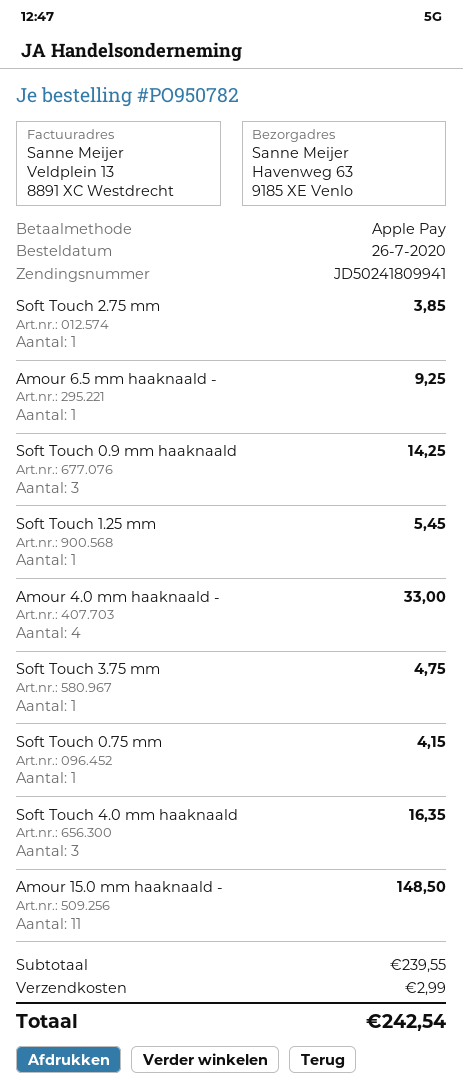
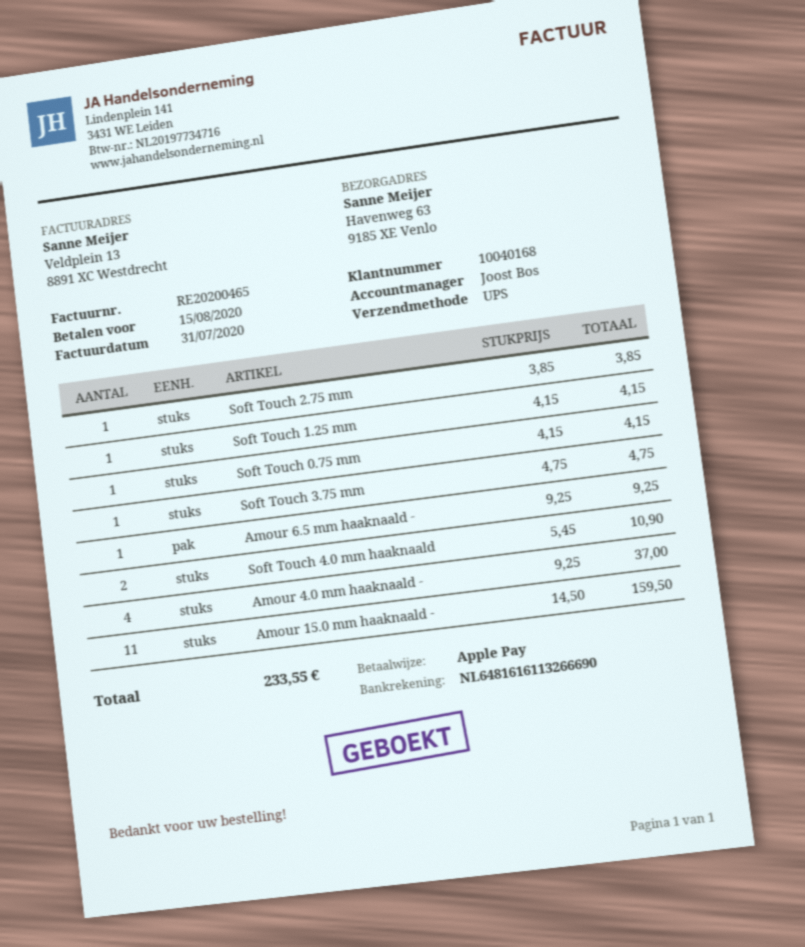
Soft Touch 0.9 mm haaknaald: 3 for 14.25 -> none
Soft Touch 1.25 mm: 1 for 5.45 -> 1 for 4.15
Amour 4.0 mm haaknaald -: 4 for 33.00 -> 4 for 37.00
Soft Touch 4.0 mm haaknaald: 3 for 16.35 -> 2 for 10.90
Amour 15.0 mm haaknaald -: 11 for 148.50 -> 11 for 159.50
shipping: 2.99 -> none
total: 242.54 -> 233.55

